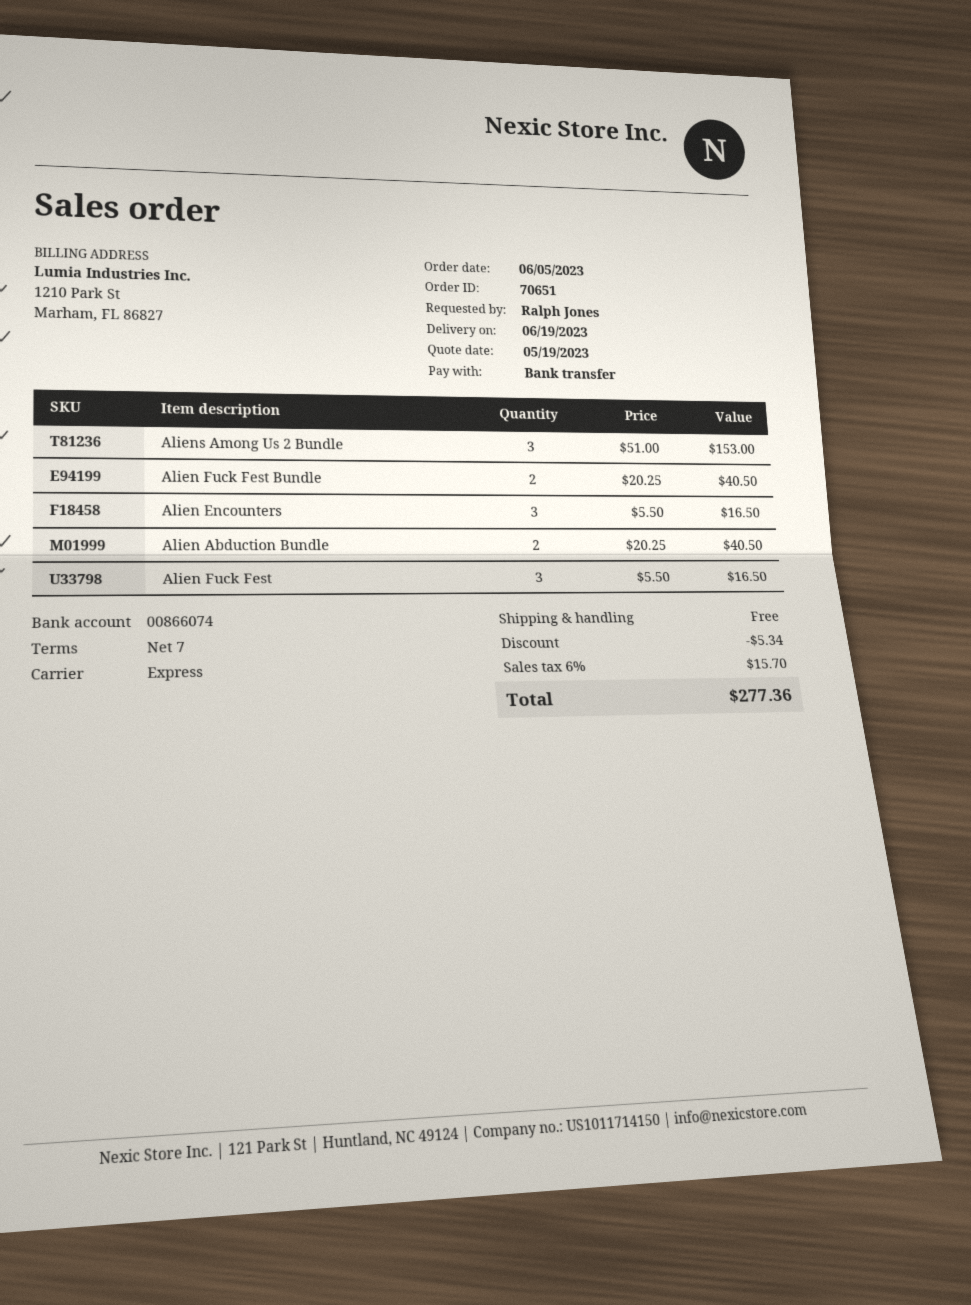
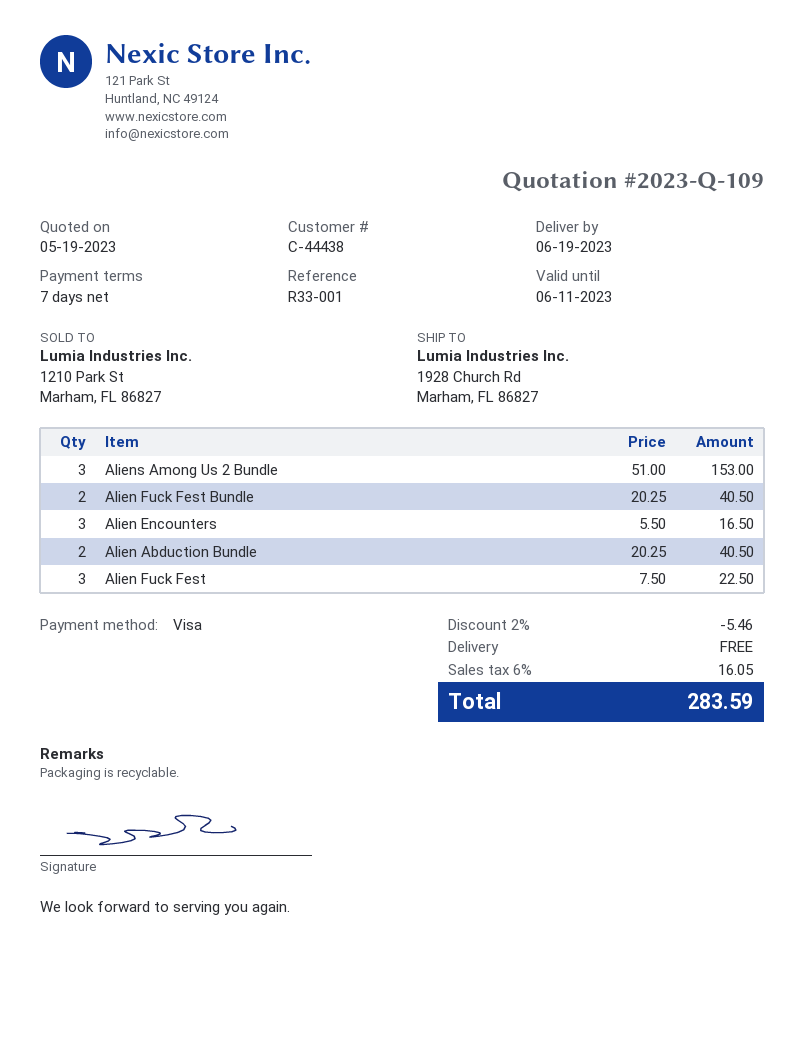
payment method: bank transfer -> Visa
Alien Fuck Fest: 3 x 5.50 = 16.50 -> 3 x 7.50 = 22.50
discount: 5.34 -> 5.46
tax: 6% = 15.70 -> 6% = 16.05
total: 277.36 -> 283.59

